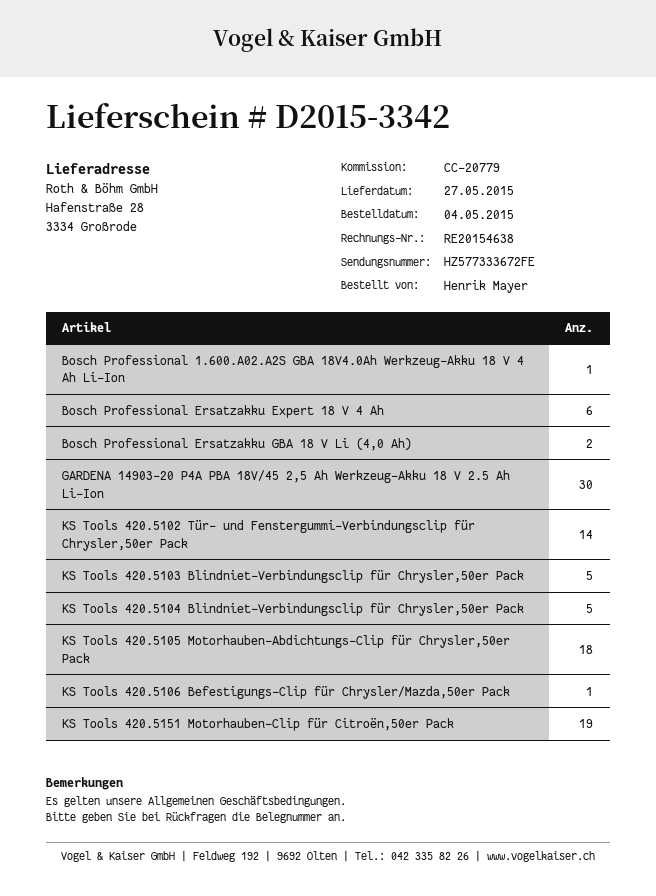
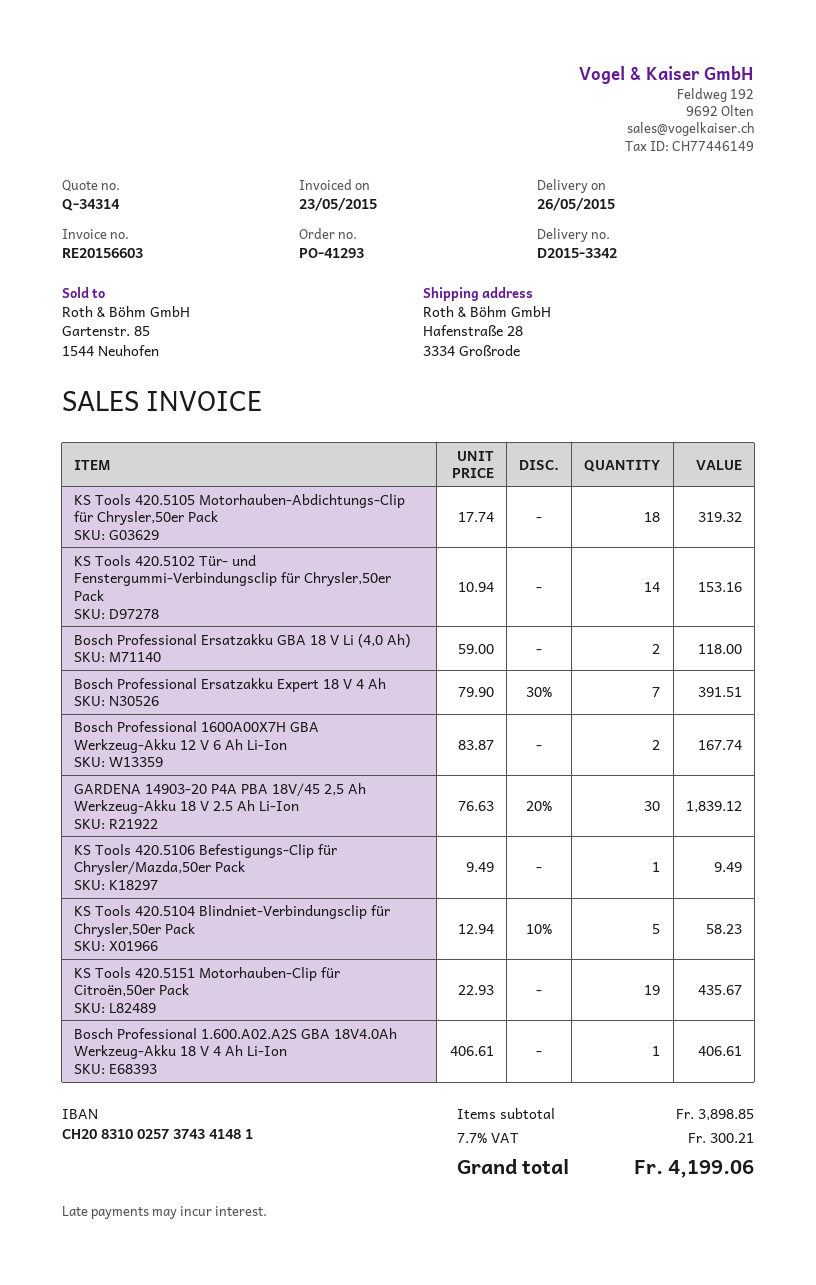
delivery date: 2015-05-27 -> 2015-05-26
invoice number: RE20154638 -> RE20156603
Bosch Professional Ersatzakku Expert 18 V 4 Ah: 6 -> 7
KS Tools 420.5103 Blindniet-Verbindungsclip für Chrysler,50er Pack: 5 -> none
Bosch Professional 1600A00X7H GBA Werkzeug-Akku 12 V 6 Ah Li-Ion: none -> 2

